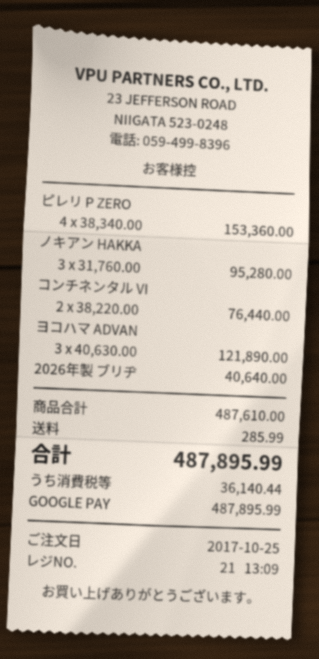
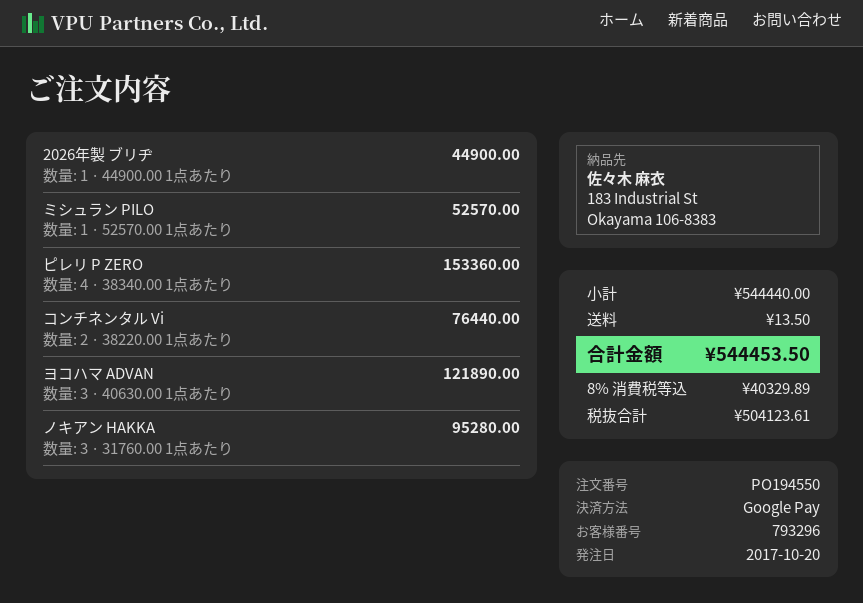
order date: 2017-10-25 -> 2017-10-20
2026年製 ブリヂ: 1 x 40640.00 = 40640.00 -> 1 x 44900.00 = 44900.00
ミシュラン PILO: none -> 1 x 52570.00 = 52570.00
subtotal: 487610.00 -> 544440.00
shipping: 285.99 -> 13.50
tax: 36140.44 -> 40329.89
total: 487895.99 -> 544453.50

